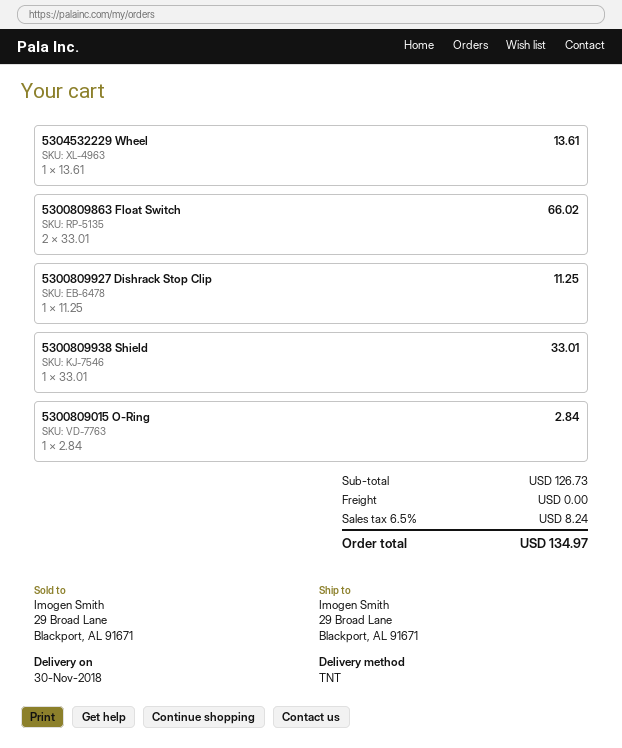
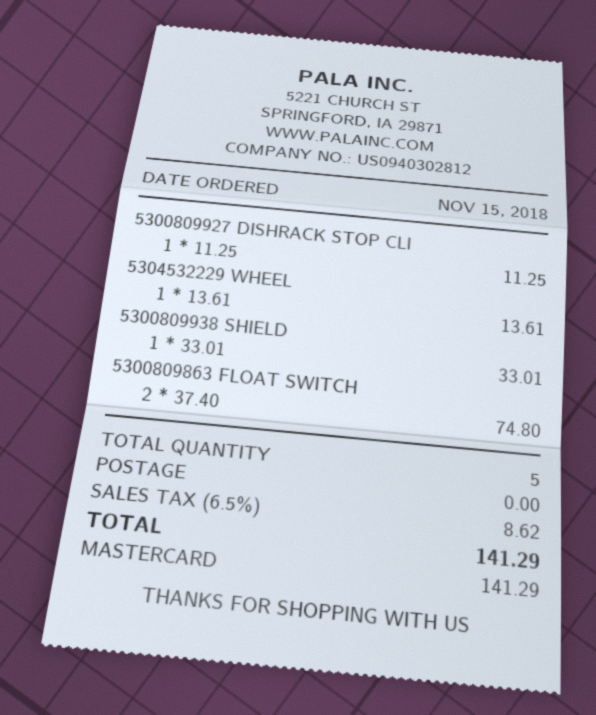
5300809863 Float Switch: 2 x 33.01 = 66.02 -> 2 x 37.40 = 74.80
5300809015 O-Ring: 1 x 2.84 = 2.84 -> none
tax: 6.5% = 8.24 -> 6.5% = 8.62
total: 134.97 -> 141.29

